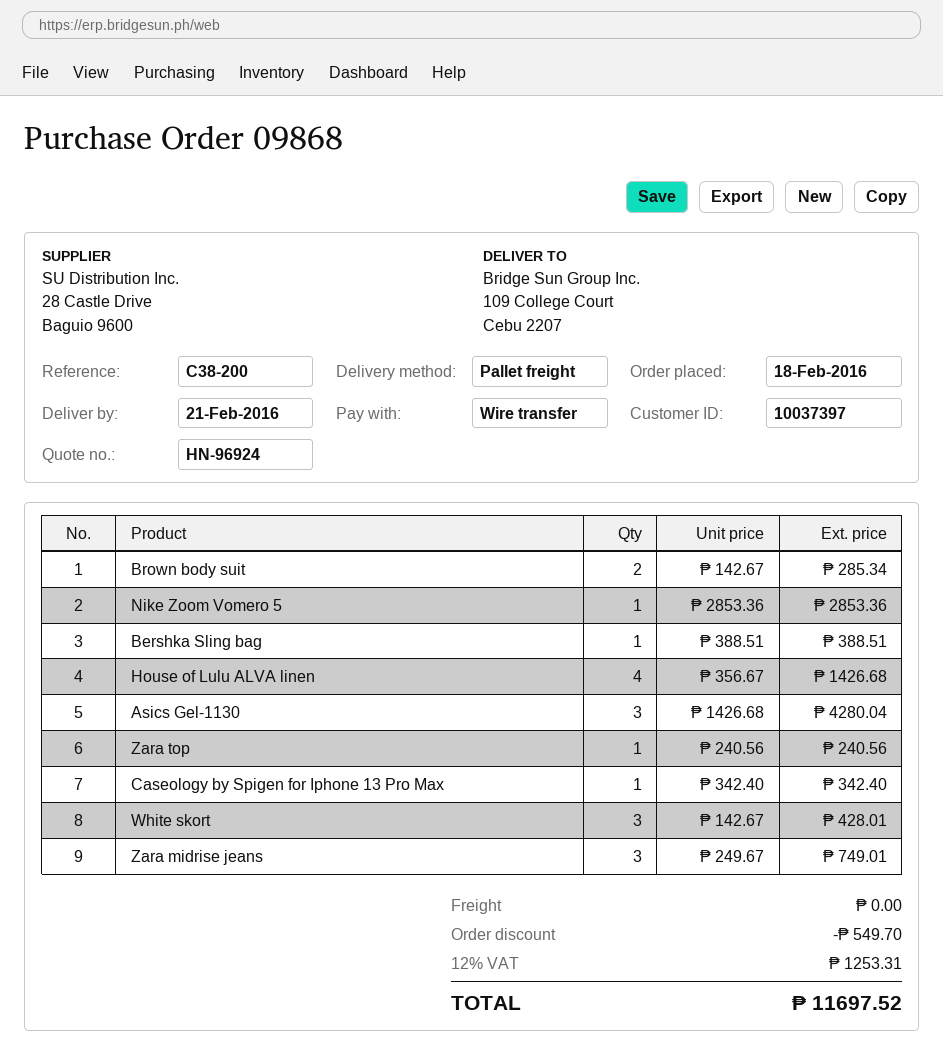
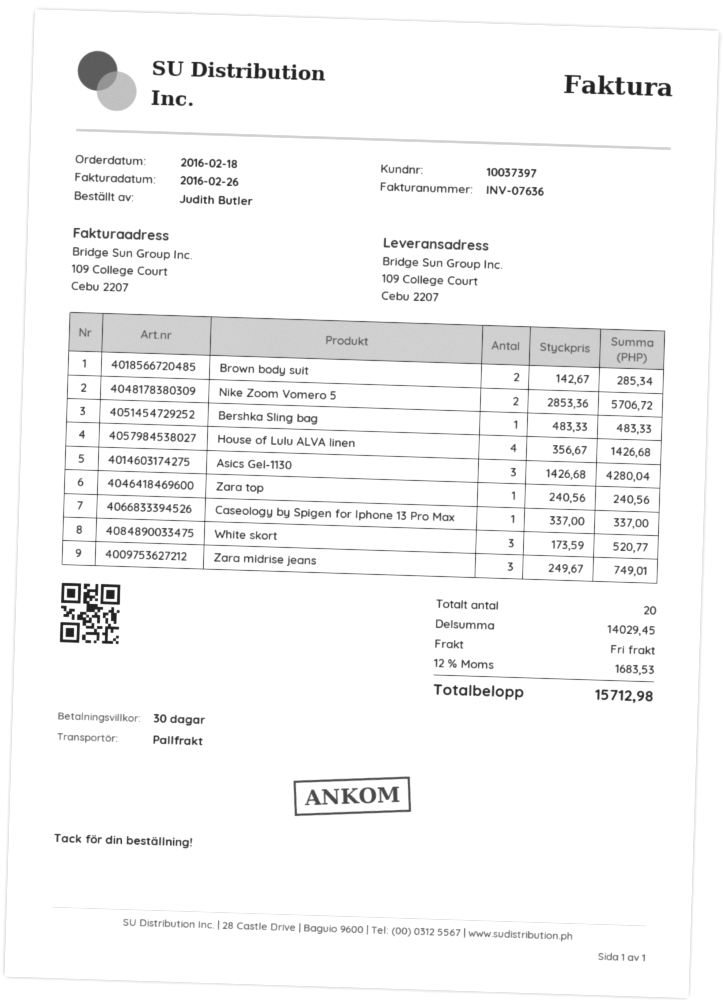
Nike Zoom Vomero 5: 1 x 2853.36 = 2853.36 -> 2 x 2853.36 = 5706.72
Bershka Sling bag: 1 x 388.51 = 388.51 -> 1 x 483.33 = 483.33
Caseology by Spigen for Iphone 13 Pro Max: 1 x 342.40 = 342.40 -> 1 x 337.00 = 337.00
White skort: 3 x 142.67 = 428.01 -> 3 x 173.59 = 520.77
discount: 549.70 -> none
tax: 12% = 1253.31 -> 12% = 1683.53
total: 11697.52 -> 15712.98

